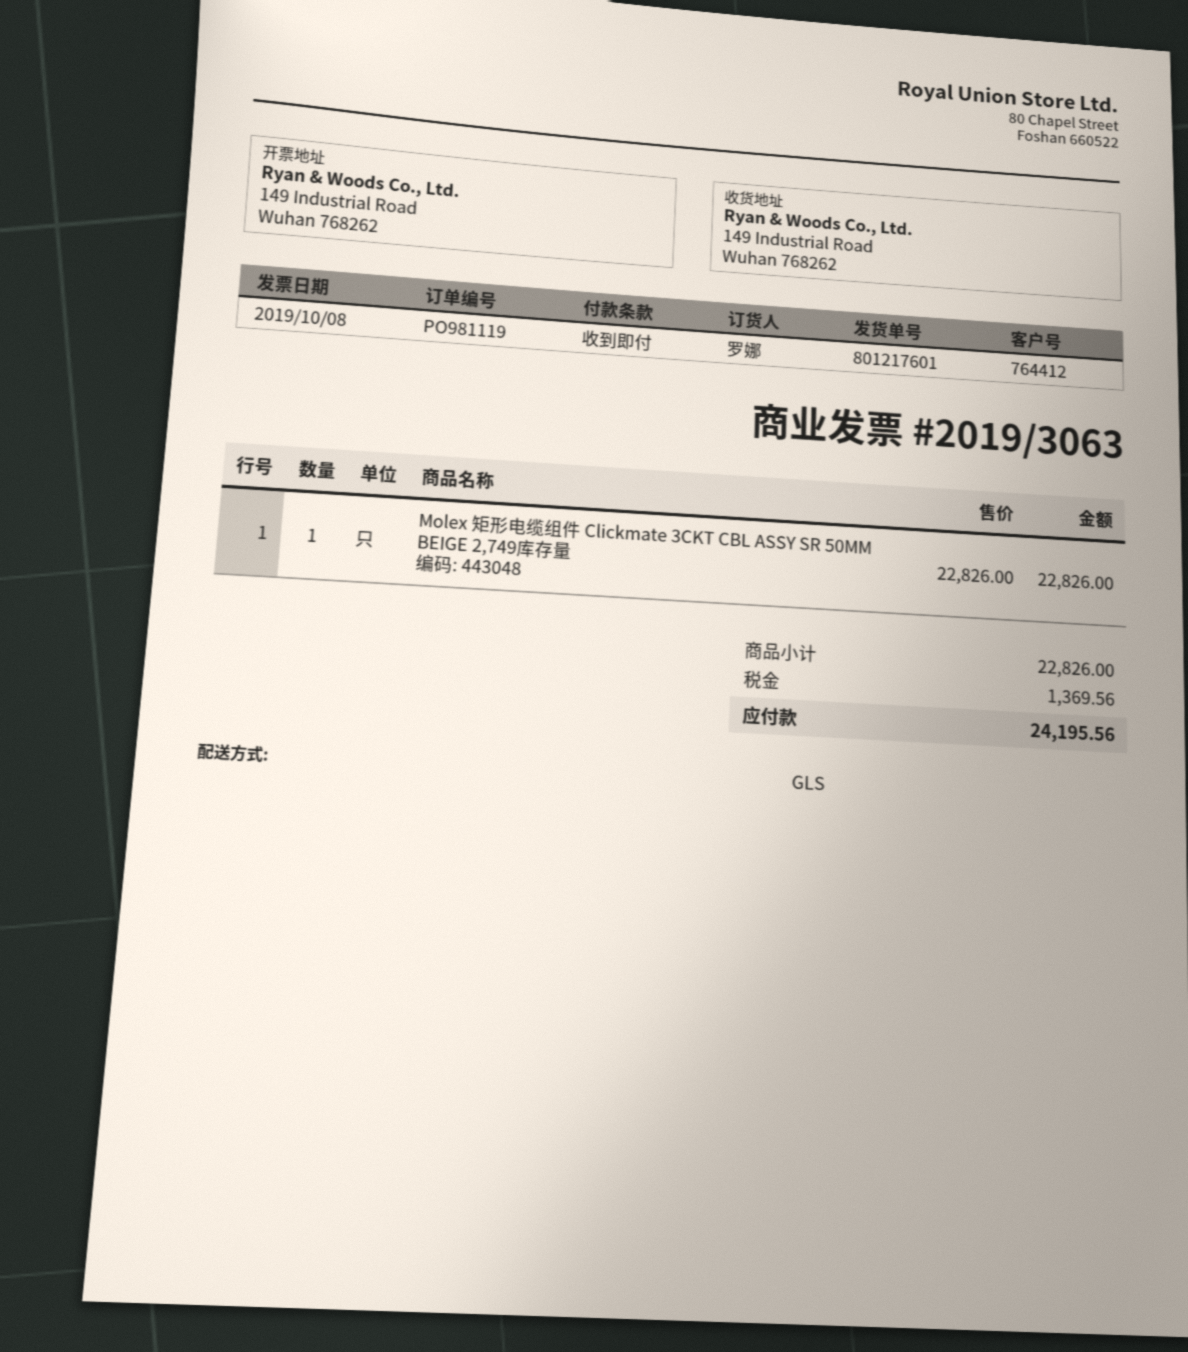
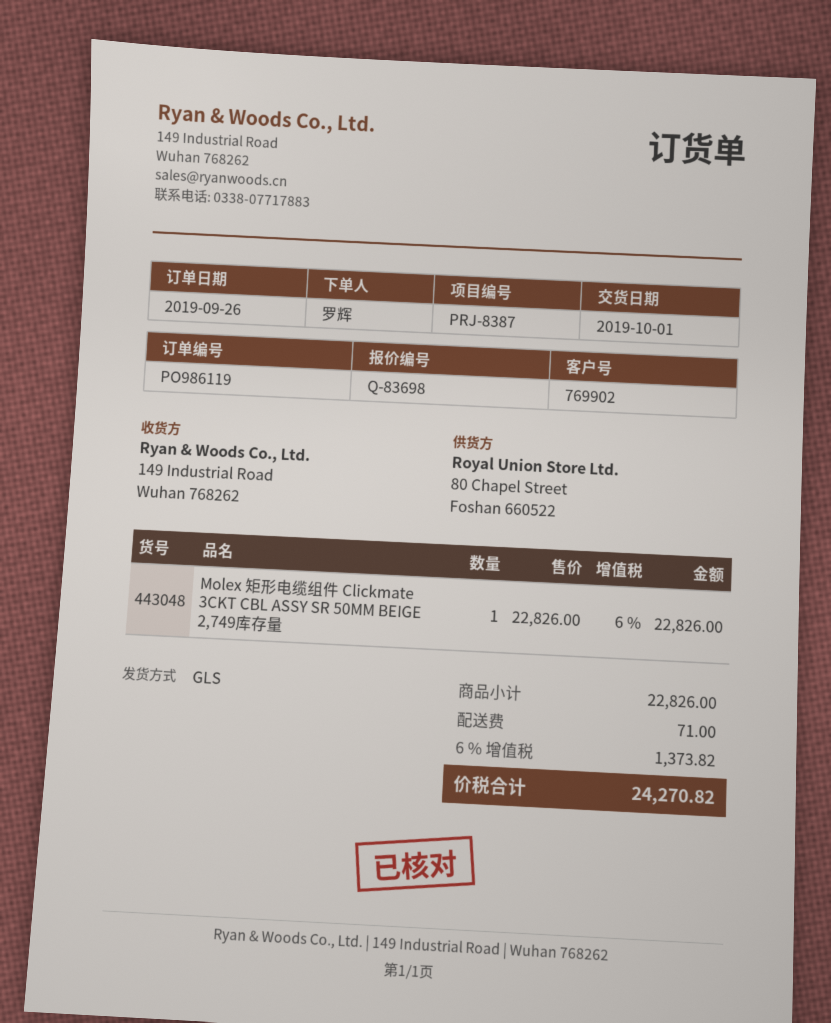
order number: PO981119 -> PO986119
customer number: 764412 -> 769902
ordered by: 罗娜 -> 罗辉
shipping: none -> 71.00
tax: 1369.56 -> 1373.82
total: 24195.56 -> 24270.82

